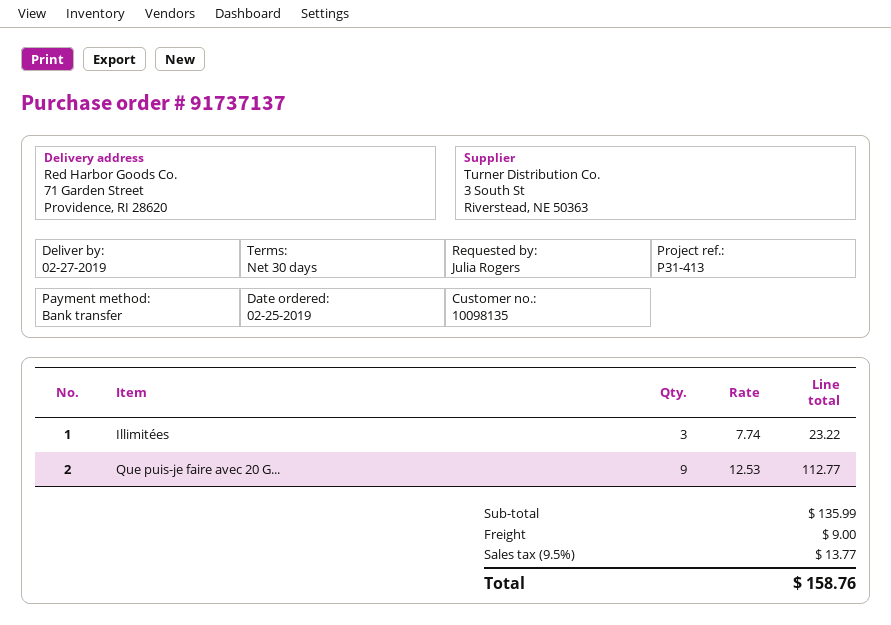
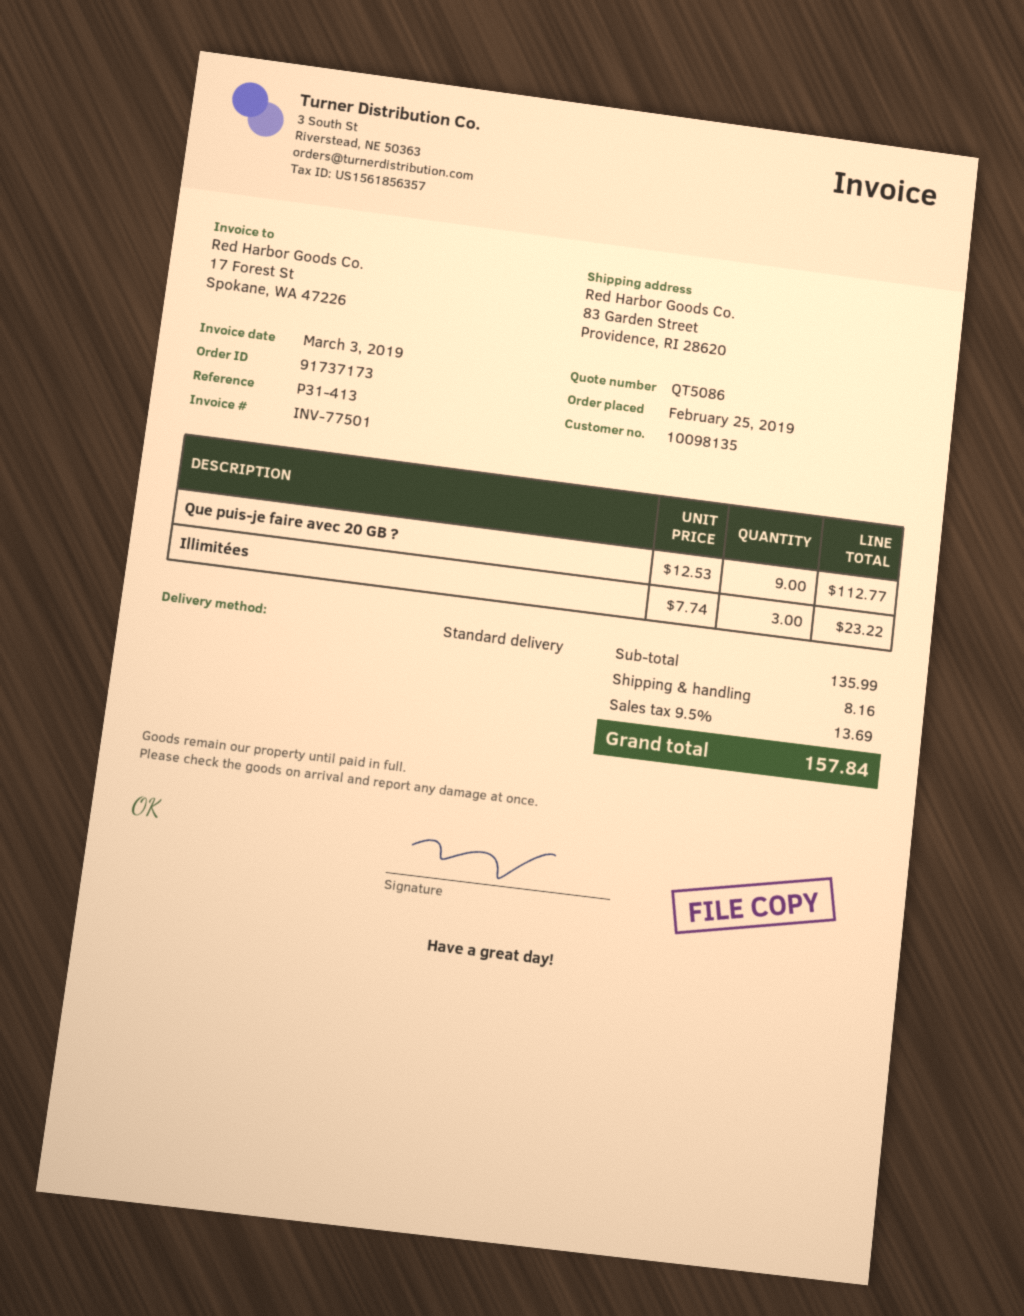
order number: 91737137 -> 91737173
ship to: 71 Garden Street, Providence, RI 28620 -> 83 Garden Street, Providence, RI 28620
shipping: 9.00 -> 8.16
tax: 9.5% = 13.77 -> 9.5% = 13.69
total: 158.76 -> 157.84

